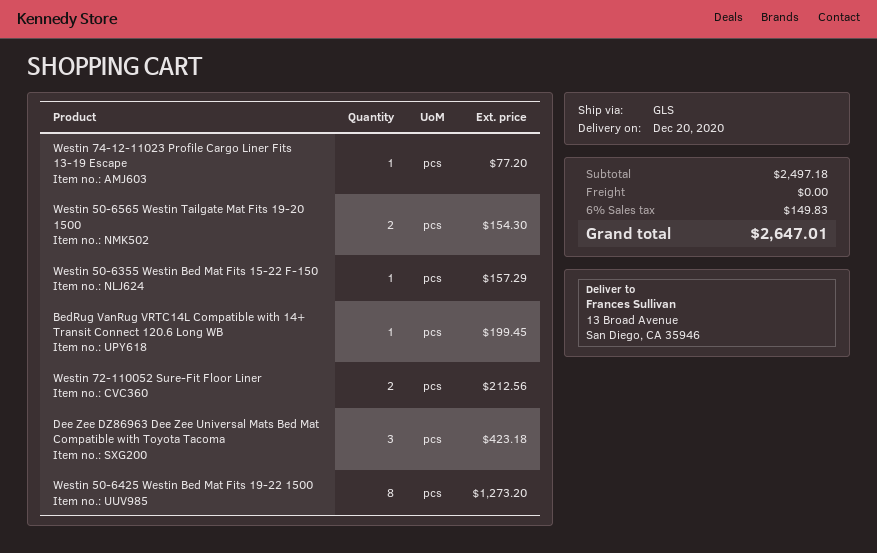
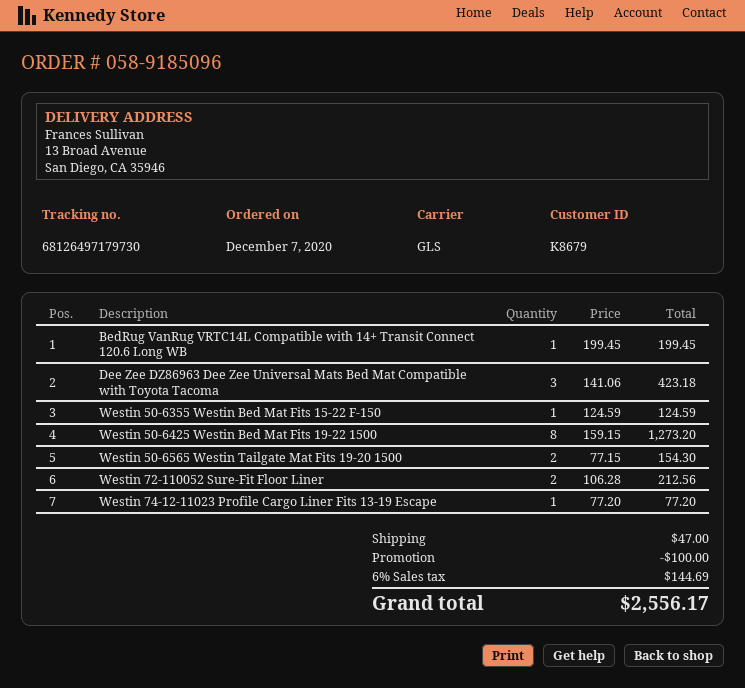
Westin 50-6355 Westin Bed Mat Fits 15-22 F-150: 1 for 157.29 -> 1 for 124.59
discount: none -> 100.00
shipping: 0.00 -> 47.00
tax: 6% = 149.83 -> 6% = 144.69
total: 2647.01 -> 2556.17

